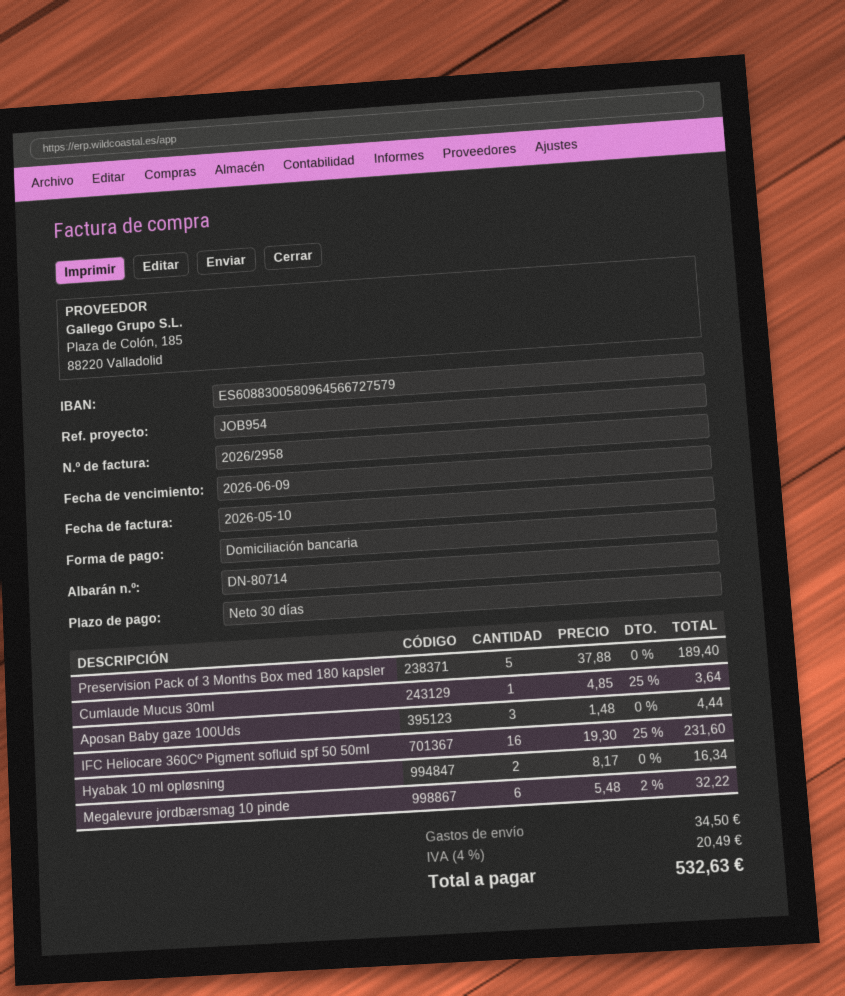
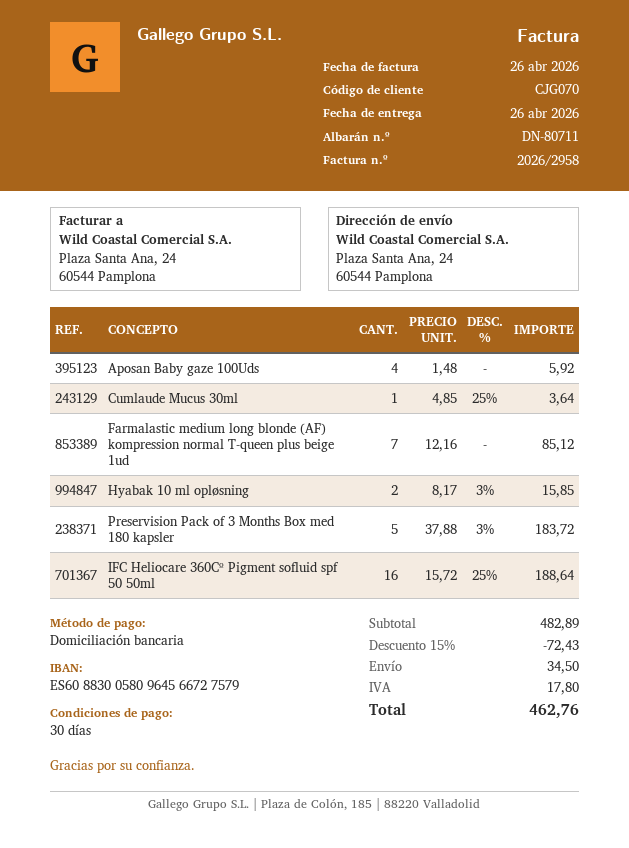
delivery note number: DN-80714 -> DN-80711
invoice date: 2026-05-10 -> 2026-04-26
Preservision Pack of 3 Months Box med 180 kapsler: 5 x 37.88 = 189.40 -> 5 x 37.88 - 3% = 183.72
Aposan Baby gaze 100Uds: 3 x 1.48 = 4.44 -> 4 x 1.48 = 5.92
IFC Heliocare 360Cº Pigment sofluid spf 50 50ml: 16 x 19.30 - 25% = 231.60 -> 16 x 15.72 - 25% = 188.64
Hyabak 10 ml opløsning: 2 x 8.17 = 16.34 -> 2 x 8.17 - 3% = 15.85
Megalevure jordbærsmag 10 pinde: 6 x 5.48 - 2% = 32.22 -> none
Farmalastic medium long blonde (AF) kompression normal T-queen plus beige 1ud: none -> 7 x 12.16 = 85.12
discount: none -> 15% = 72.43
tax: 20.49 -> 17.80
total: 532.63 -> 462.76

